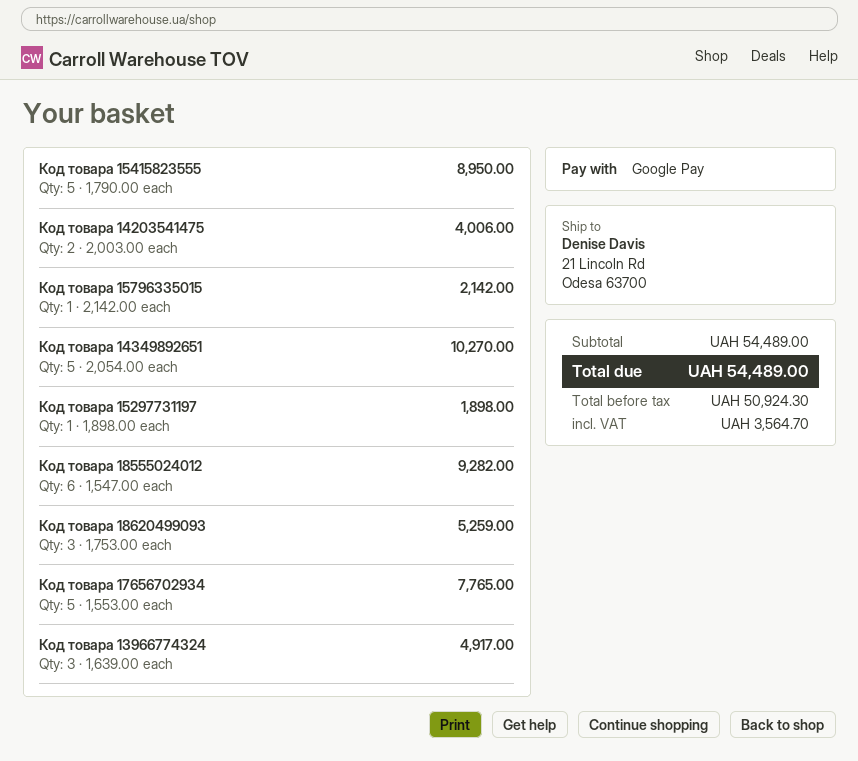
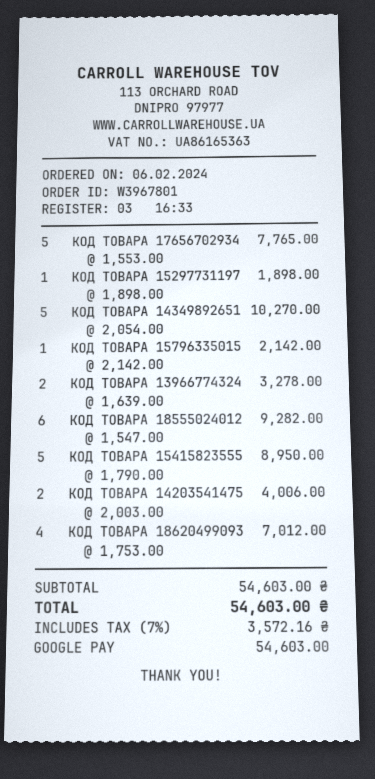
Код товара 18620499093: 3 x 1753.00 = 5259.00 -> 4 x 1753.00 = 7012.00
Код товара 13966774324: 3 x 1639.00 = 4917.00 -> 2 x 1639.00 = 3278.00
subtotal: 54489.00 -> 54603.00
tax: 3564.70 -> 3572.16
total: 54489.00 -> 54603.00

